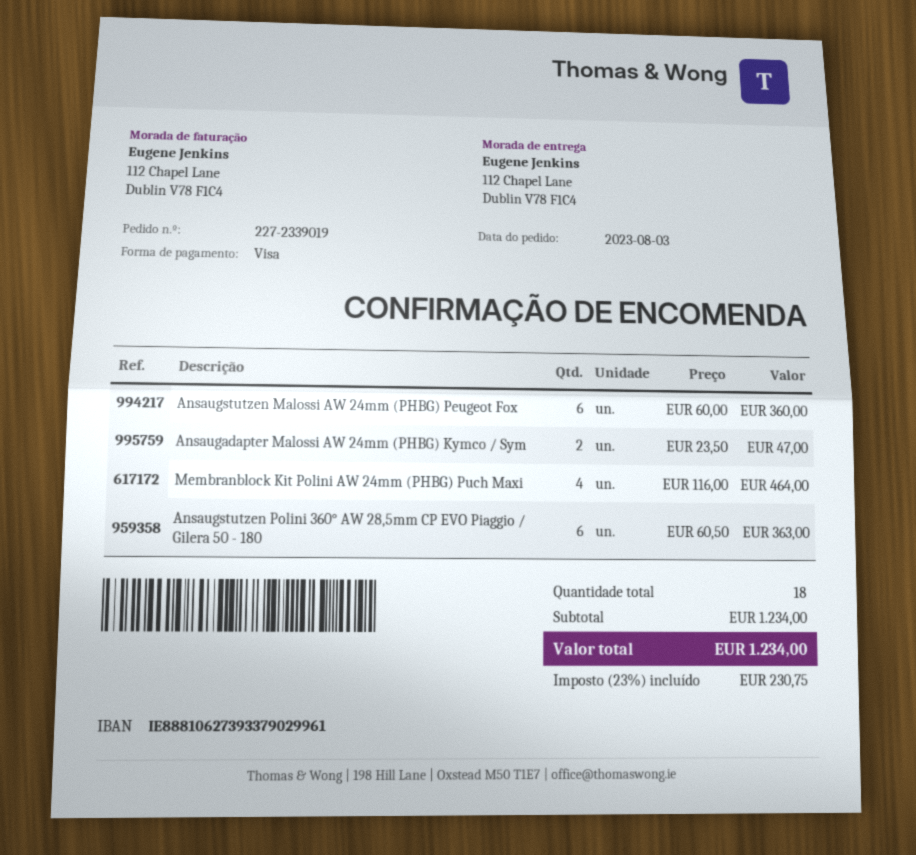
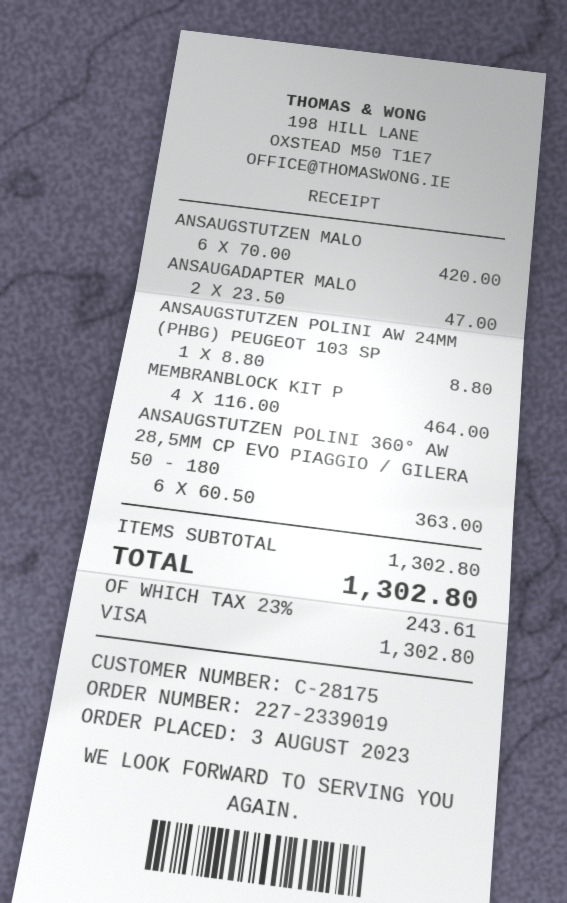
Ansaugstutzen Malossi AW 24mm (PHBG) Peugeot Fox: 6 x 60.00 = 360.00 -> 6 x 70.00 = 420.00
ANSAUGSTUTZEN POLINI AW 24MM (PHBG) PEUGEOT 103 SP: none -> 1 x 8.80 = 8.80
subtotal: 1234.00 -> 1302.80
tax: 23% = 230.75 -> 23% = 243.61
total: 1234.00 -> 1302.80

